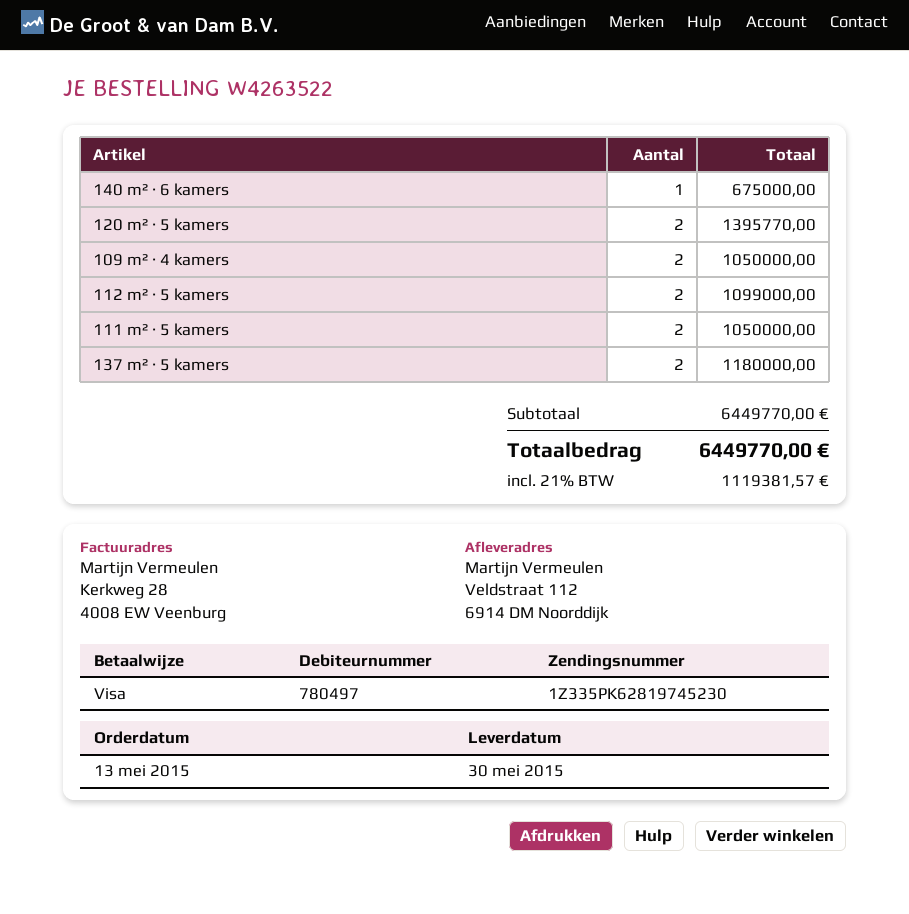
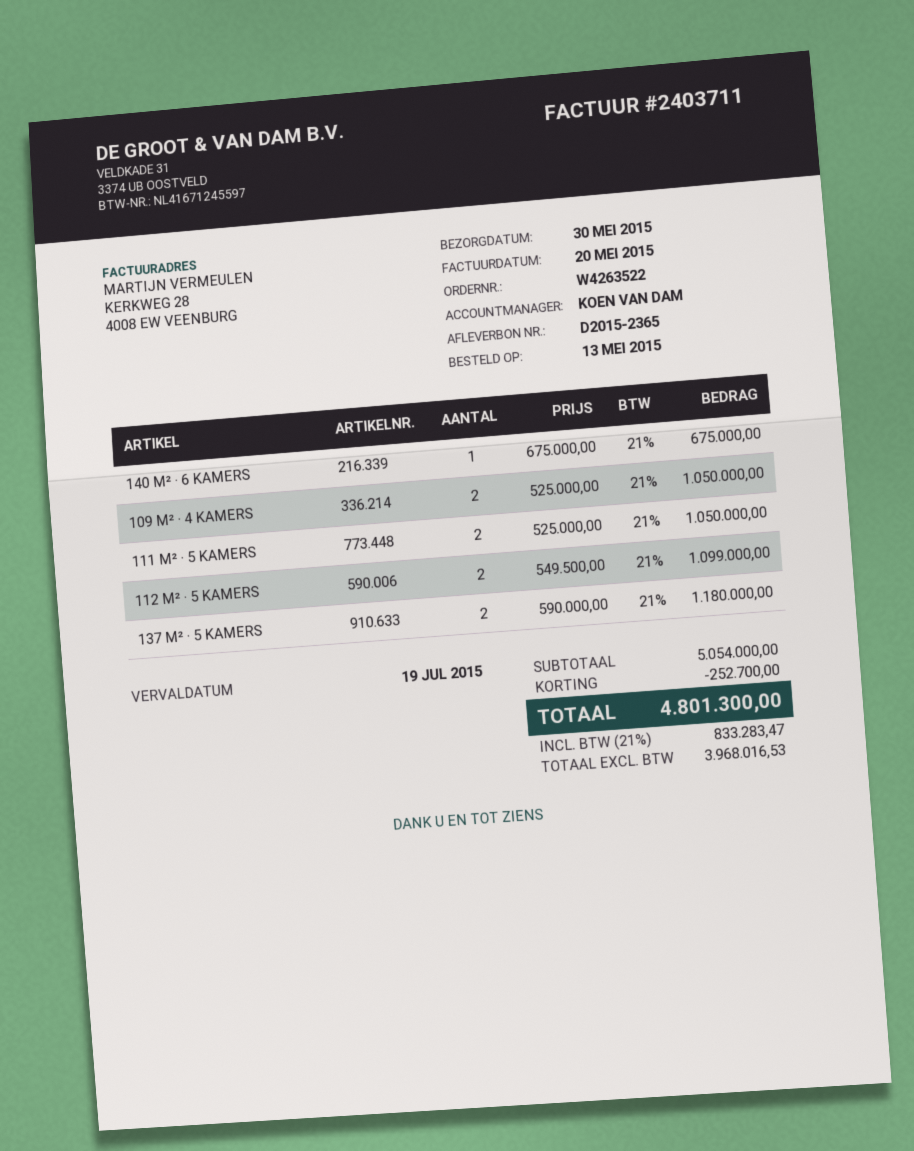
120 m² · 5 kamers: 2 for 1395770.00 -> none
subtotal: 6449770.00 -> 5054000.00
discount: none -> 252700.00
tax: 21% = 1119381.57 -> 21% = 833283.47
total: 6449770.00 -> 4801300.00

